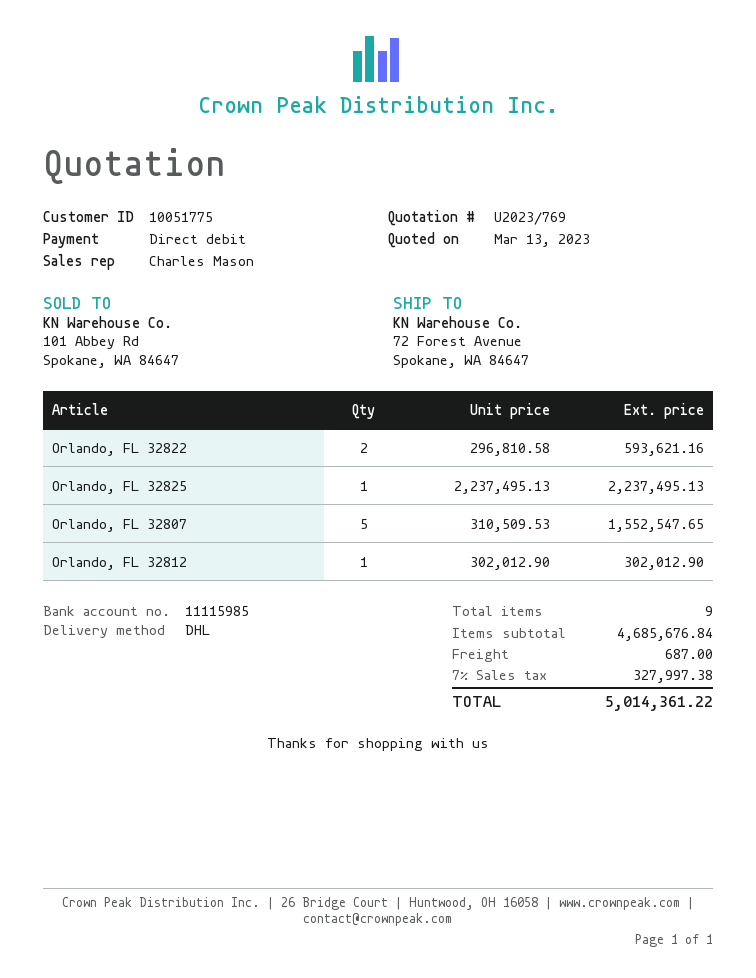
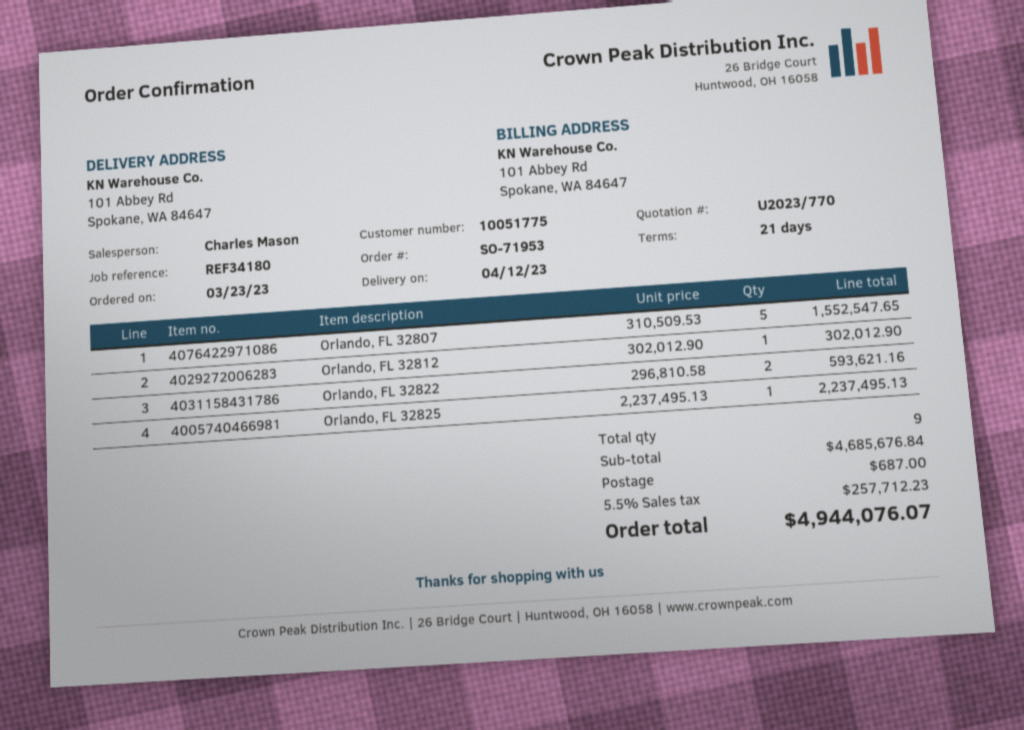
quote number: U2023/769 -> U2023/770
ship to: 72 Forest Avenue, Spokane, WA 84647 -> 101 Abbey Rd, Spokane, WA 84647
tax: 7% = 327997.38 -> 5.5% = 257712.23
total: 5014361.22 -> 4944076.07

